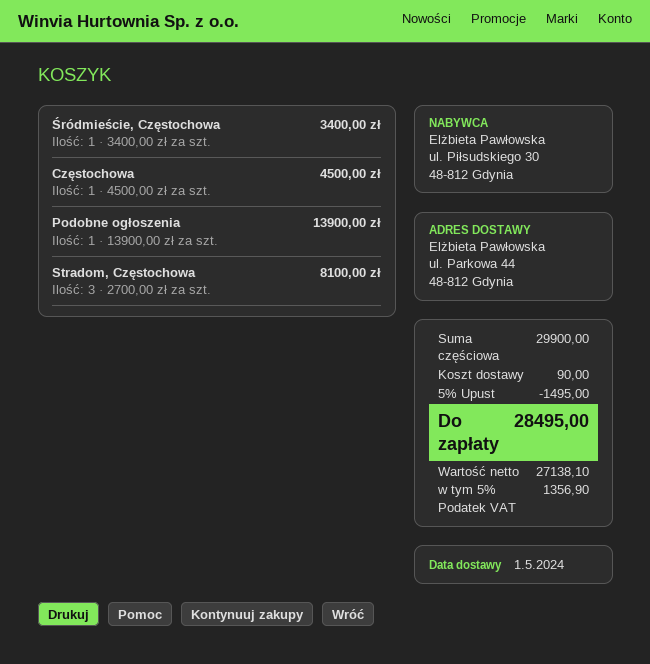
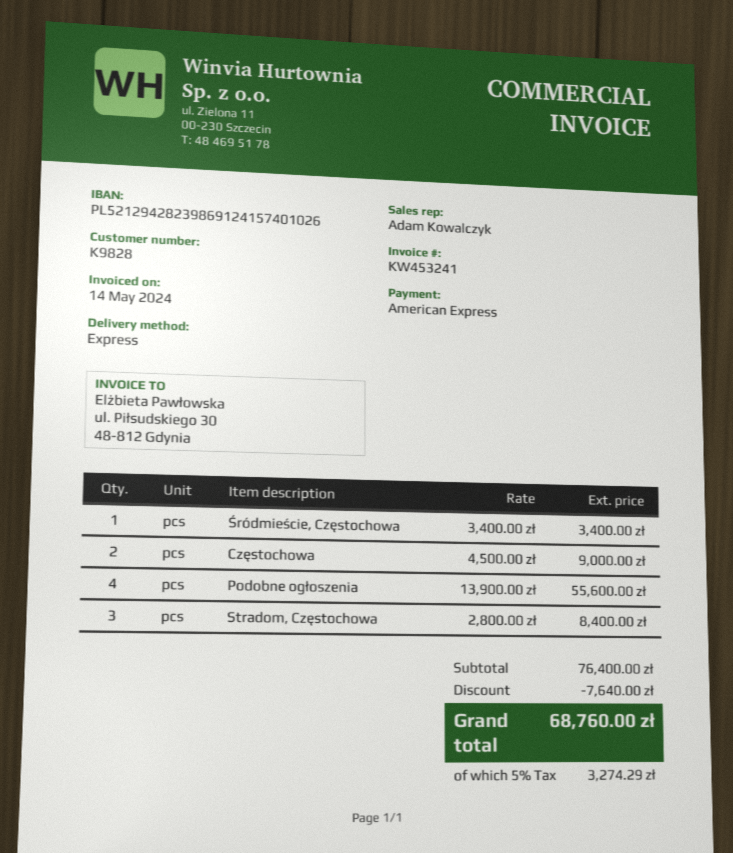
Częstochowa: 1 x 4500.00 = 4500.00 -> 2 x 4500.00 = 9000.00
Podobne ogłoszenia: 1 x 13900.00 = 13900.00 -> 4 x 13900.00 = 55600.00
Stradom, Częstochowa: 3 x 2700.00 = 8100.00 -> 3 x 2800.00 = 8400.00
subtotal: 29900.00 -> 76400.00
discount: 1495.00 -> 7640.00
shipping: 90.00 -> none
tax: 5% = 1356.90 -> 5% = 3274.29
total: 28495.00 -> 68760.00

